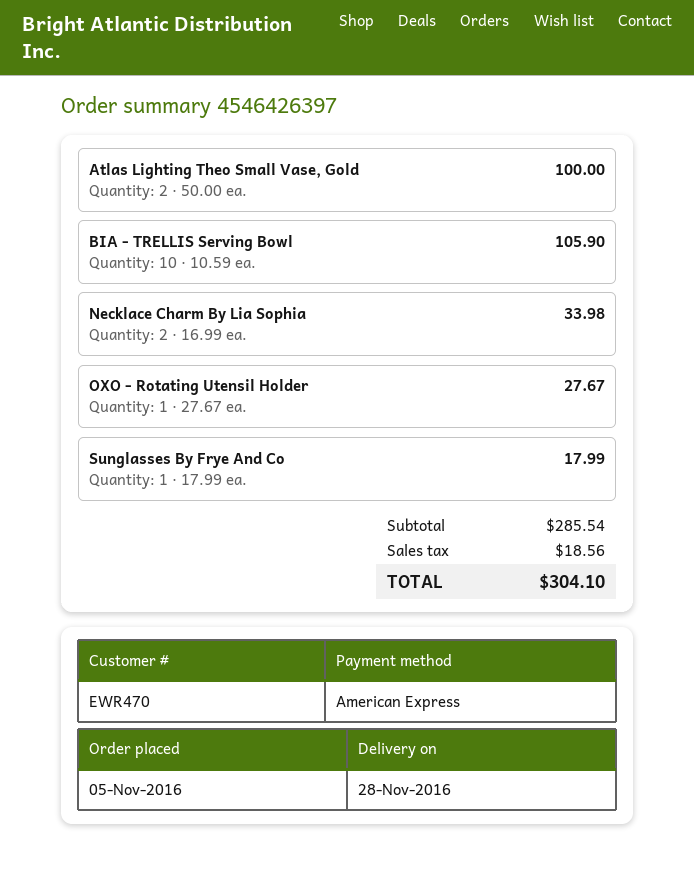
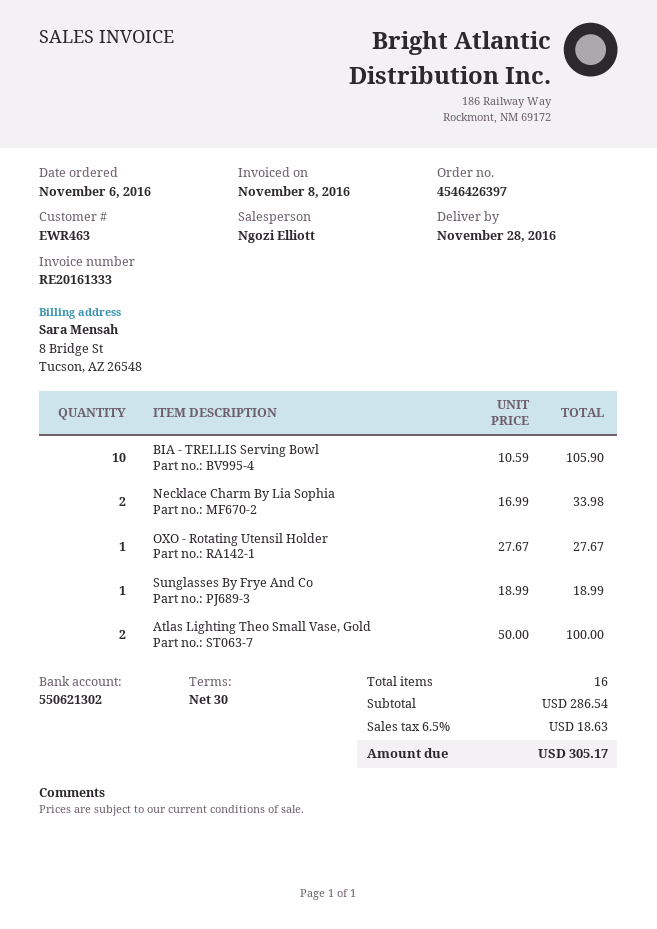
order date: 2016-11-05 -> 2016-11-06
customer number: EWR470 -> EWR463
Sunglasses By Frye And Co: 1 x 17.99 = 17.99 -> 1 x 18.99 = 18.99
subtotal: 285.54 -> 286.54
tax: 18.56 -> 18.63
total: 304.10 -> 305.17

